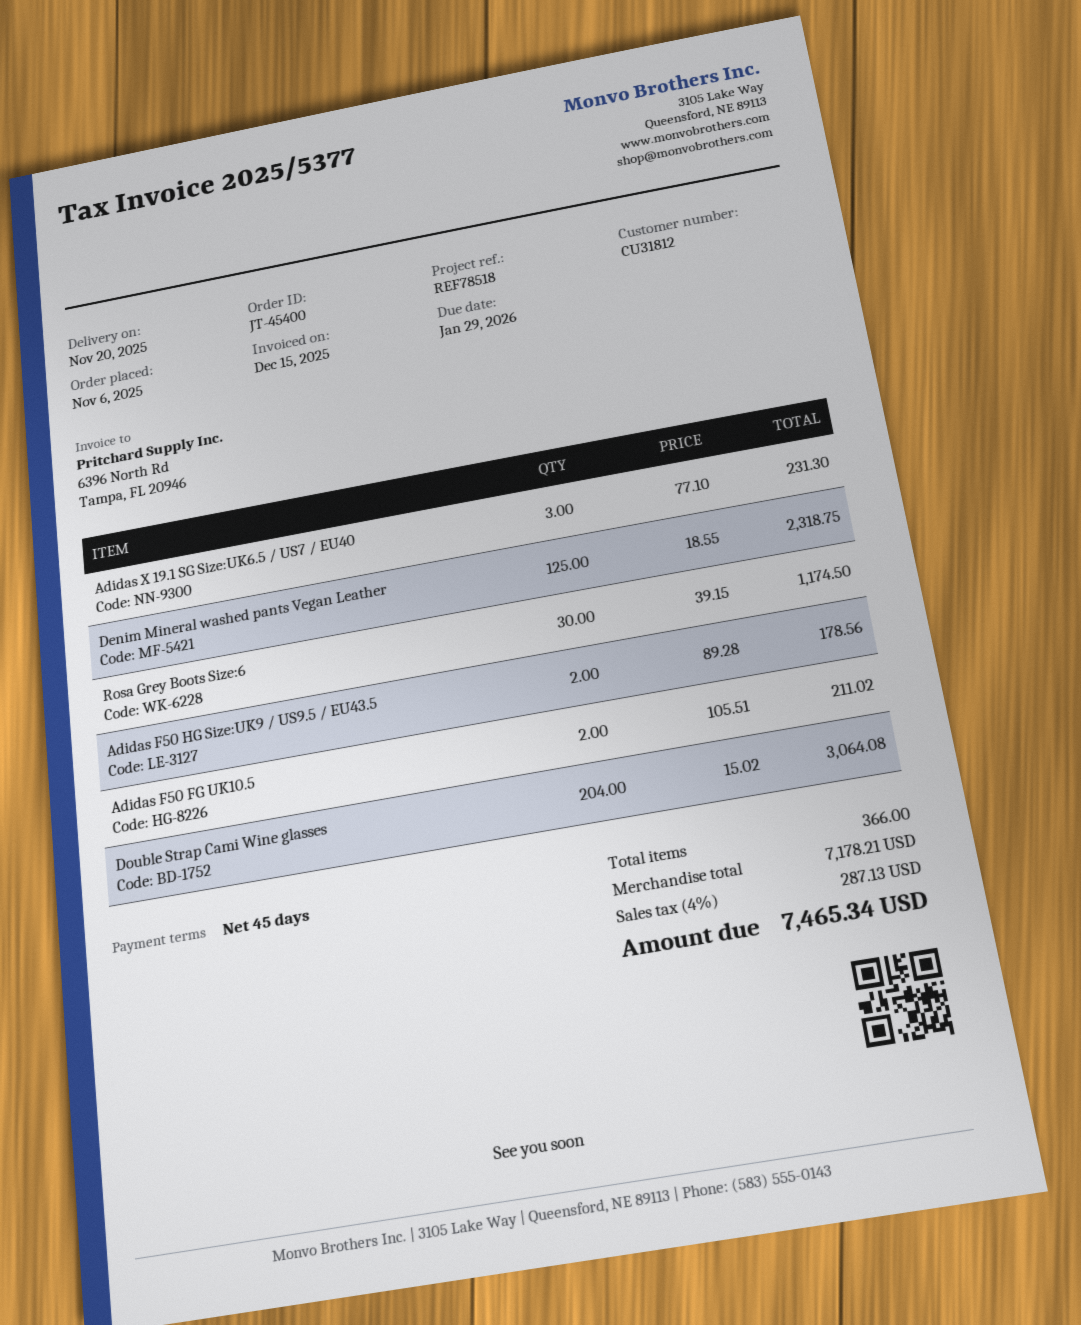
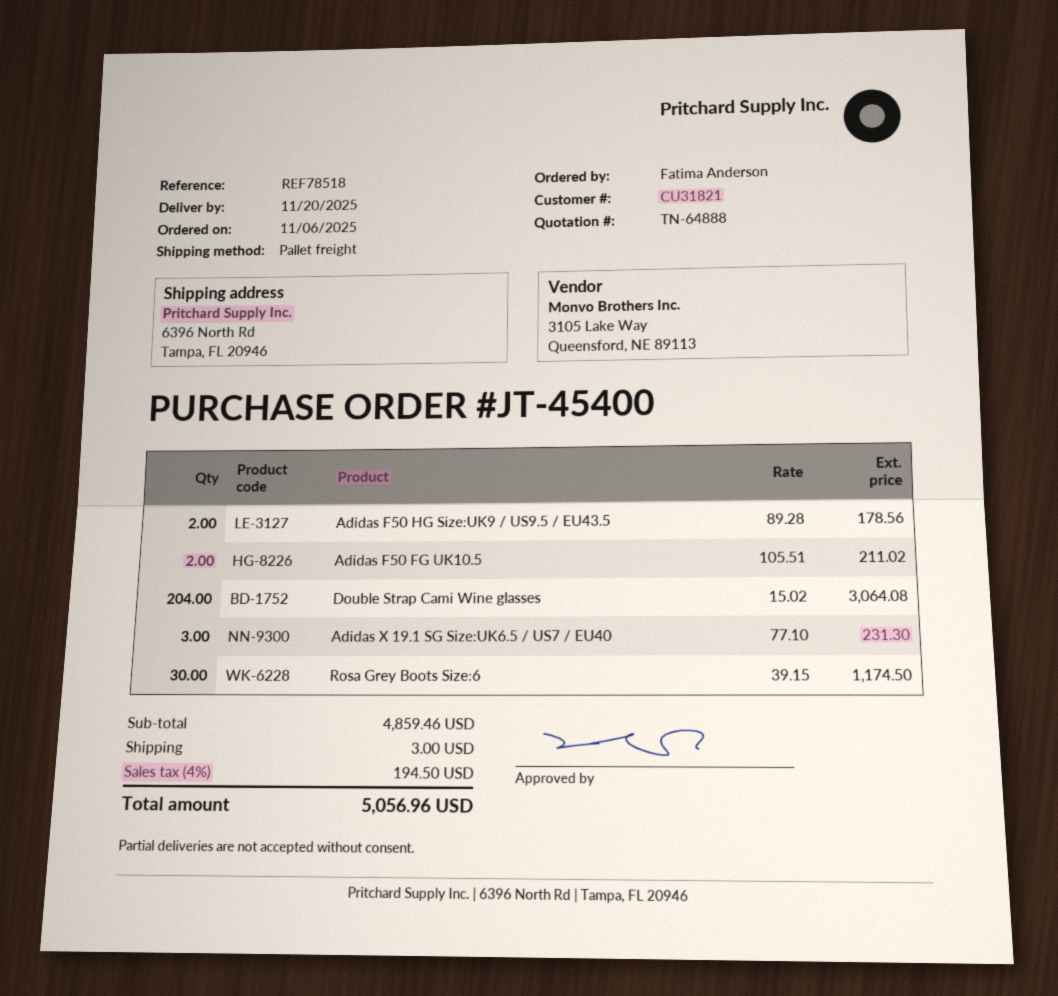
customer number: CU31812 -> CU31821
Denim Mineral washed pants Vegan Leather: 125 x 18.55 = 2318.75 -> none
subtotal: 7178.21 -> 4859.46
shipping: none -> 3.00
tax: 4% = 287.13 -> 4% = 194.50
total: 7465.34 -> 5056.96

